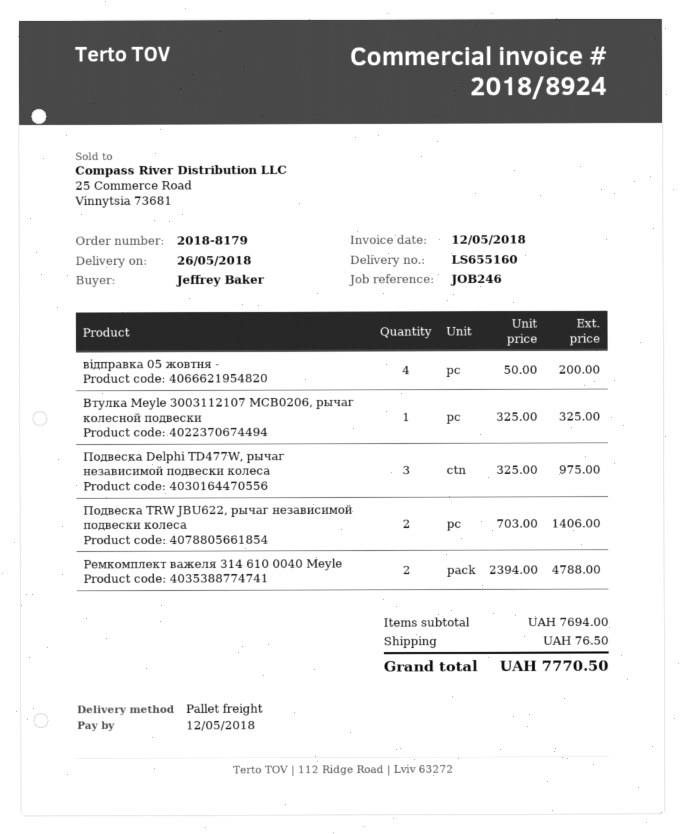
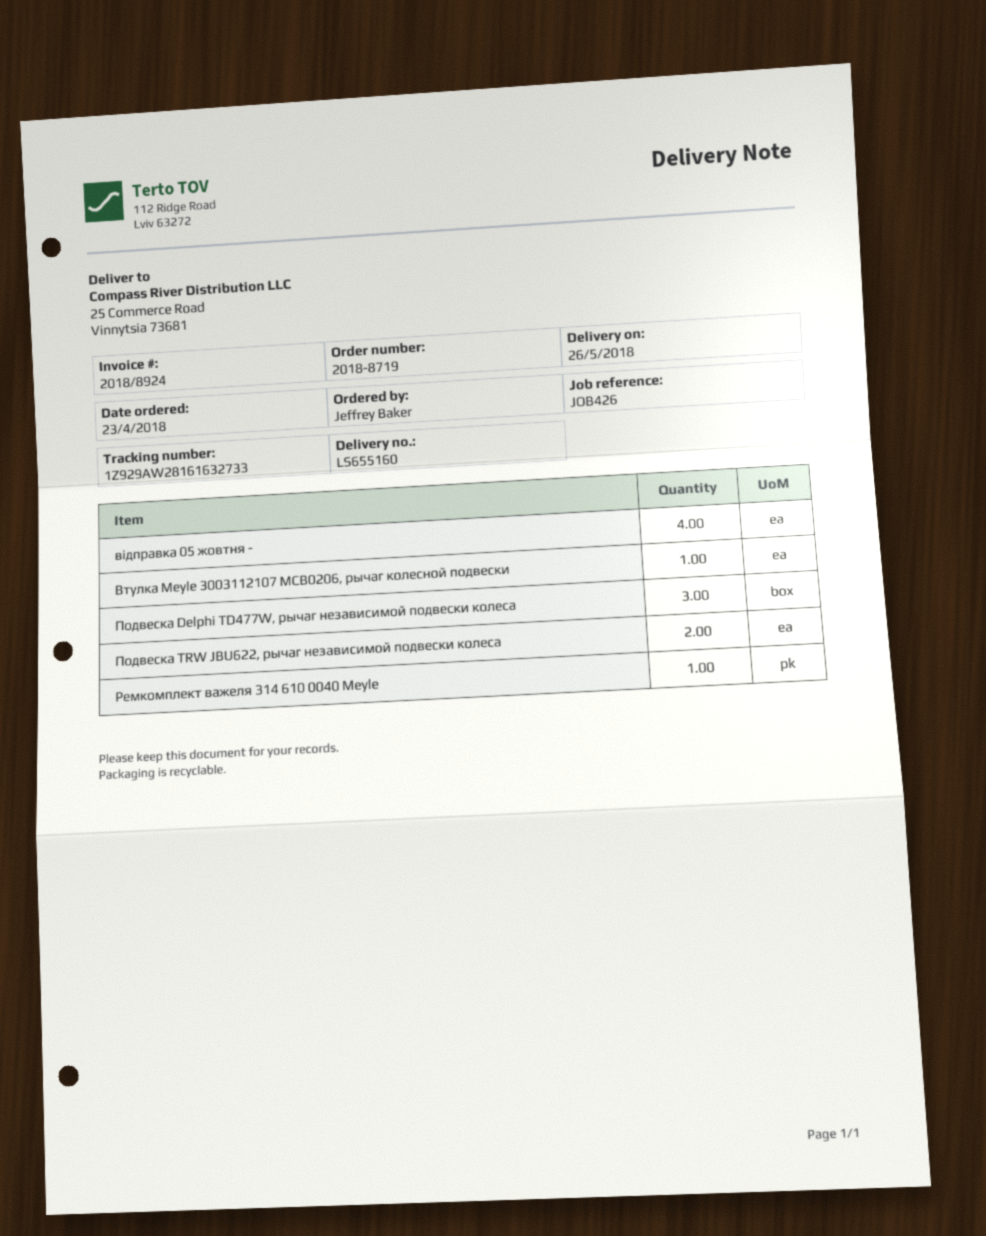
order number: 2018-8179 -> 2018-8719
reference: JOB246 -> JOB426
Ремкомплект важеля 314 610 0040 Meyle: 2 -> 1

